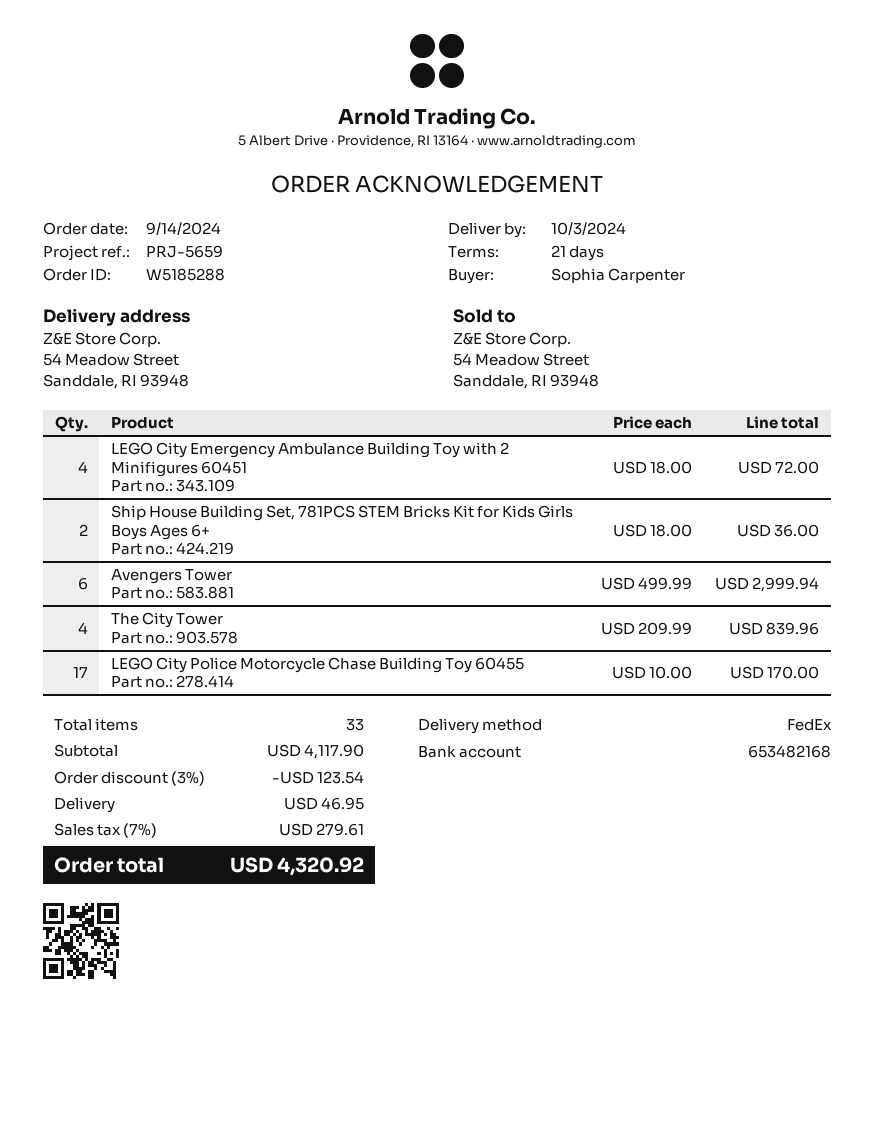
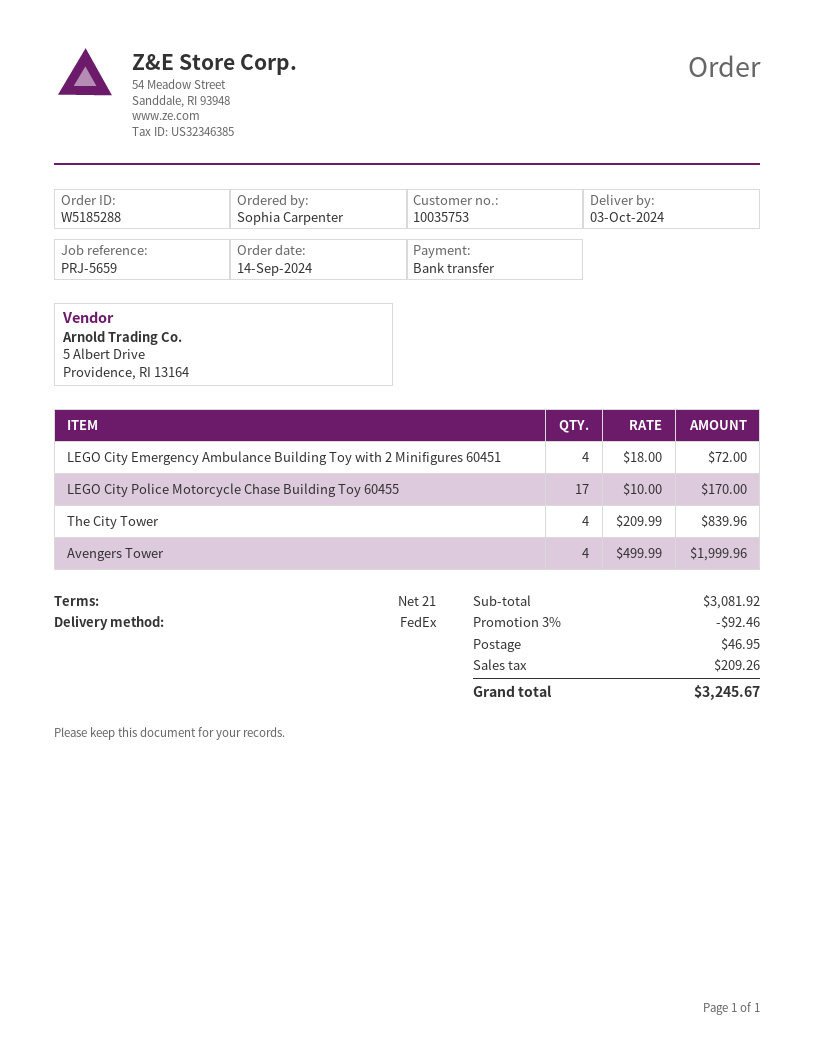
Ship House Building Set, 781PCS STEM Bricks Kit for Kids Girls Boys Ages 6+: 2 x 18.00 = 36.00 -> none
Avengers Tower: 6 x 499.99 = 2999.94 -> 4 x 499.99 = 1999.96
subtotal: 4117.90 -> 3081.92
discount: 3% = 123.54 -> 3% = 92.46
tax: 279.61 -> 209.26
total: 4320.92 -> 3245.67

